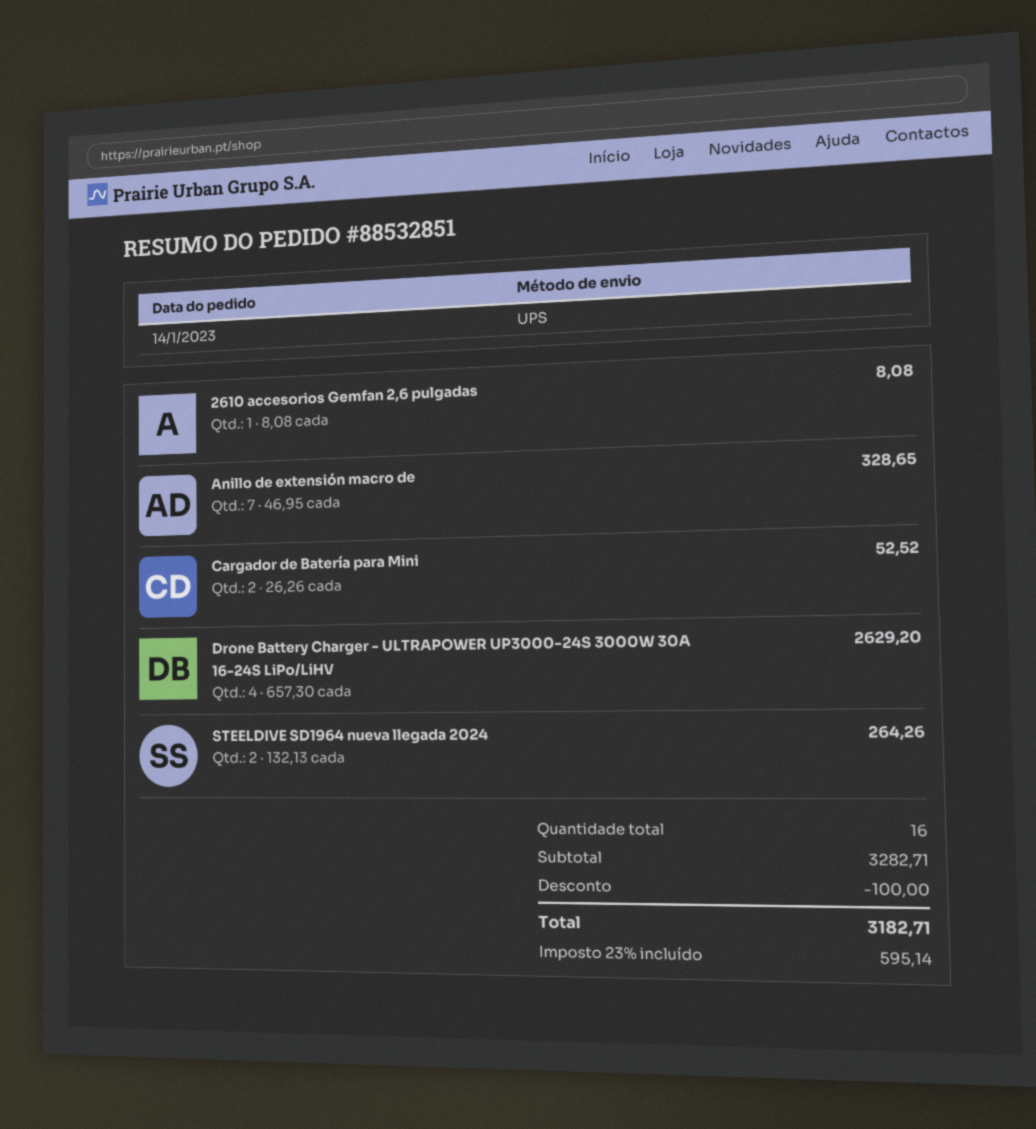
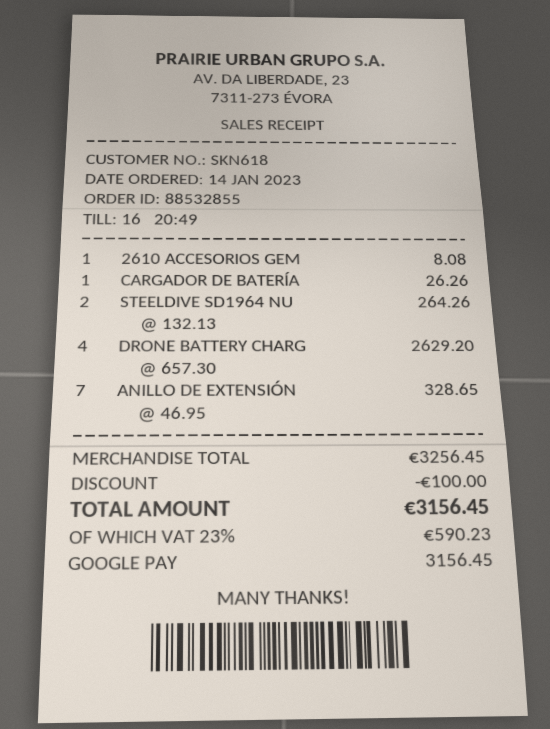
order number: 88532851 -> 88532855
Cargador de Batería para Mini: 2 x 26.26 = 52.52 -> 1 x 26.26 = 26.26
subtotal: 3282.71 -> 3256.45
tax: 23% = 595.14 -> 23% = 590.23
total: 3182.71 -> 3156.45

